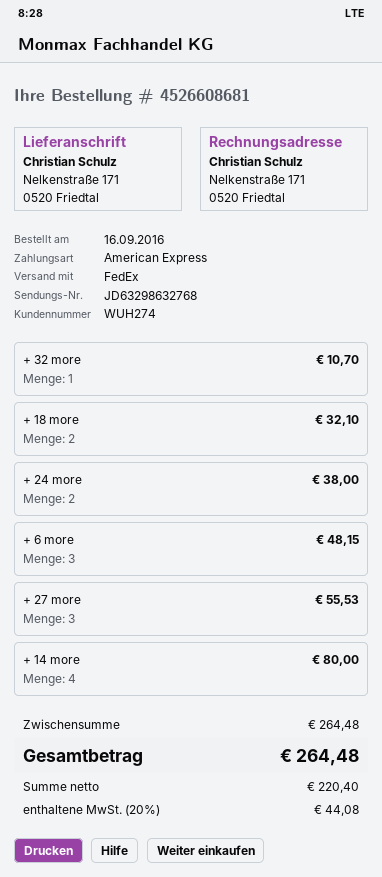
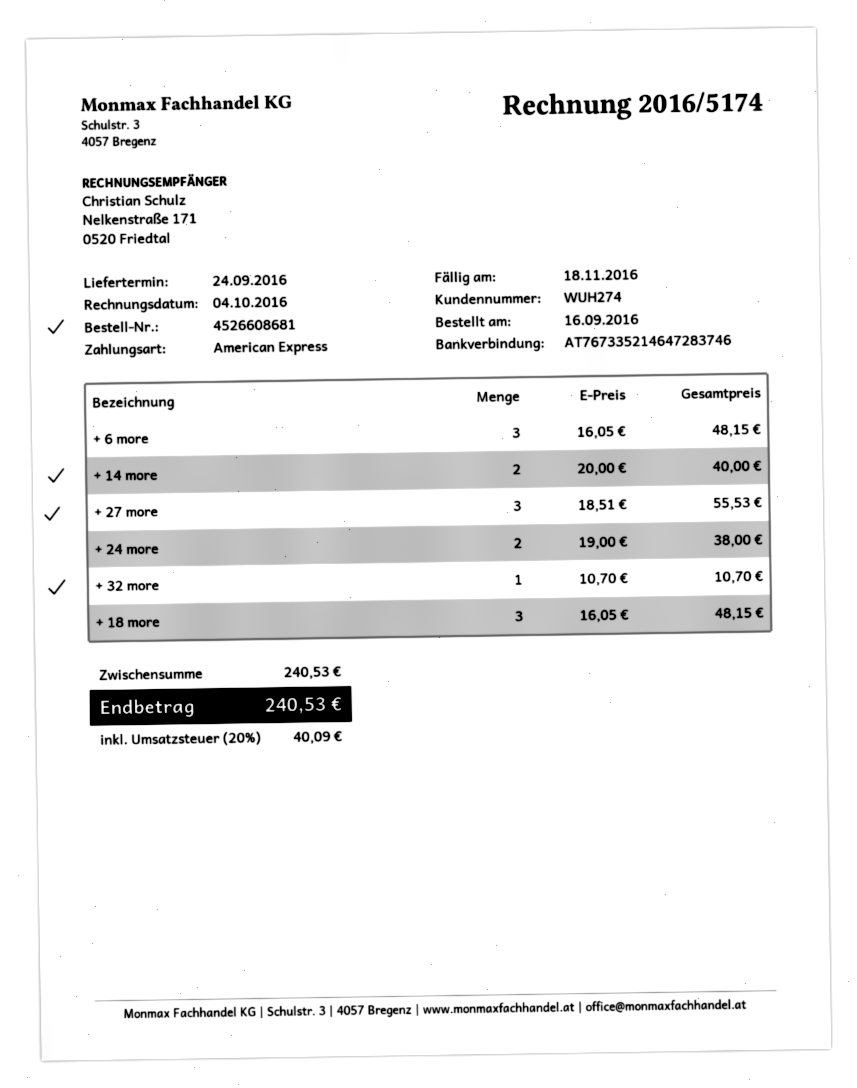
+ 18 more: 2 for 32.10 -> 3 for 48.15
+ 14 more: 4 for 80.00 -> 2 for 40.00
subtotal: 264.48 -> 240.53
tax: 20% = 44.08 -> 20% = 40.09
total: 264.48 -> 240.53

